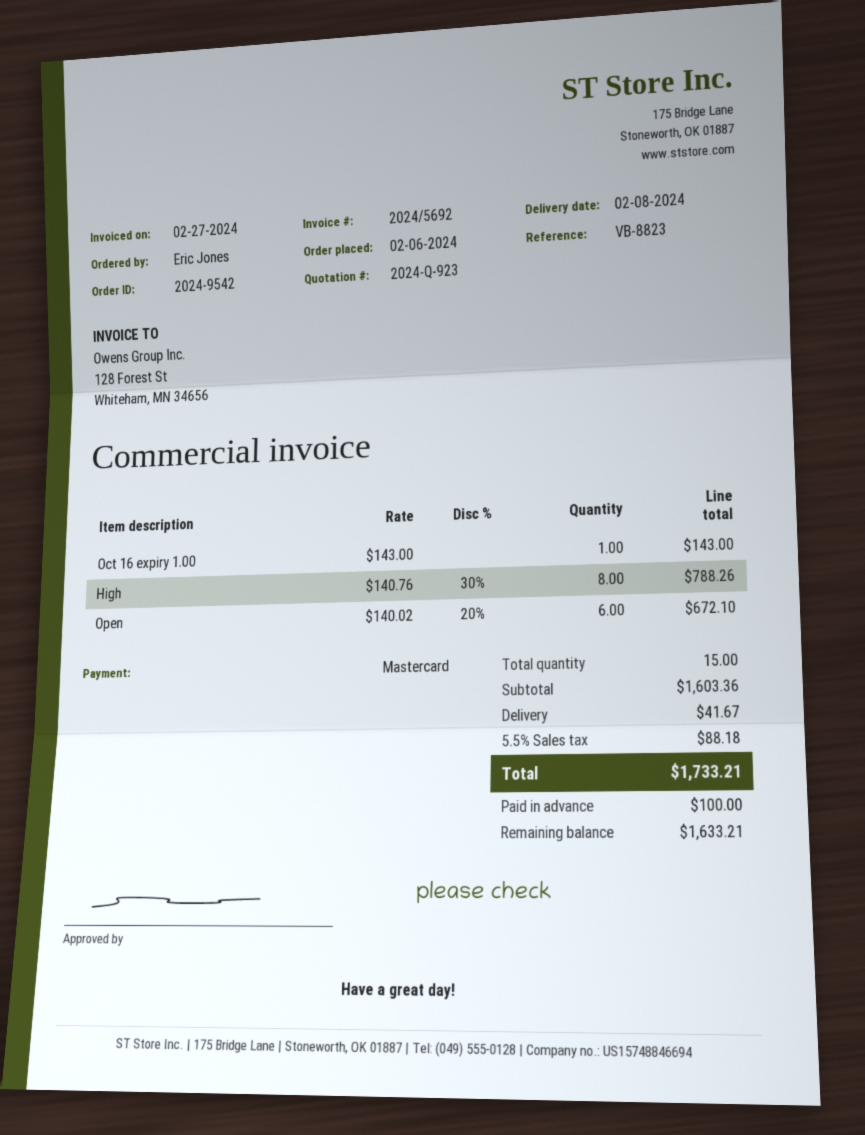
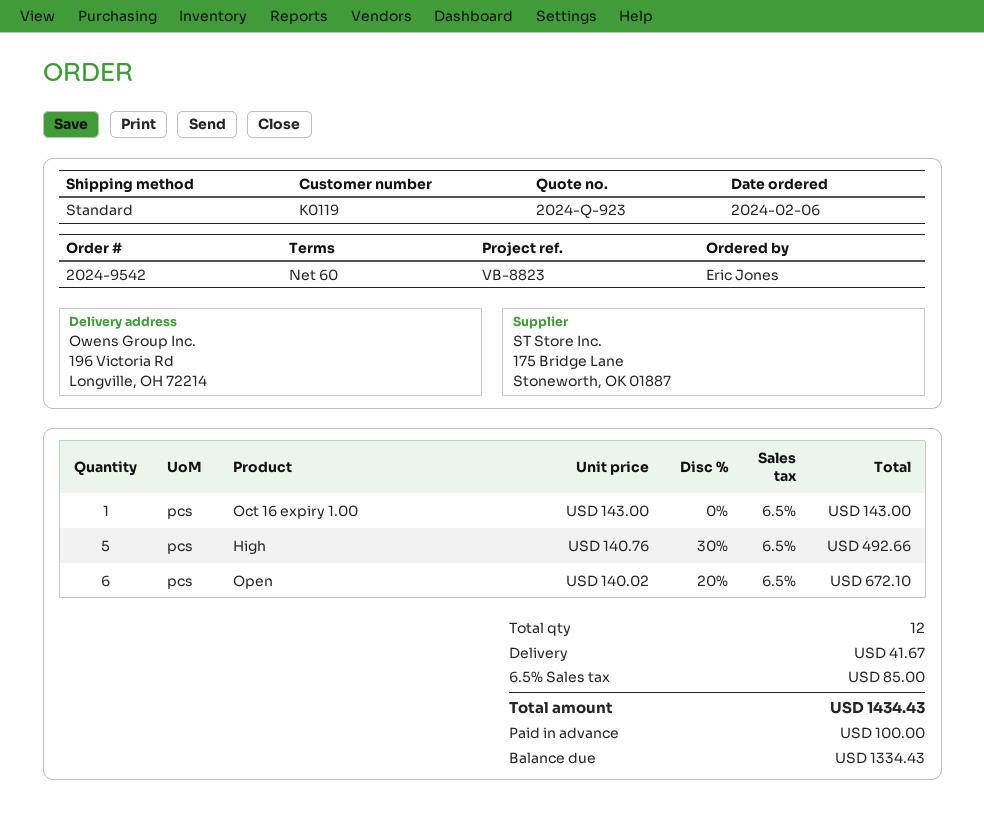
High: 8 x 140.76 - 30% = 788.26 -> 5 x 140.76 - 30% = 492.66
total quantity: 15 -> 12
tax: 5.5% = 88.18 -> 6.5% = 85.00
total: 1733.21 -> 1434.43
balance: 1633.21 -> 1334.43

